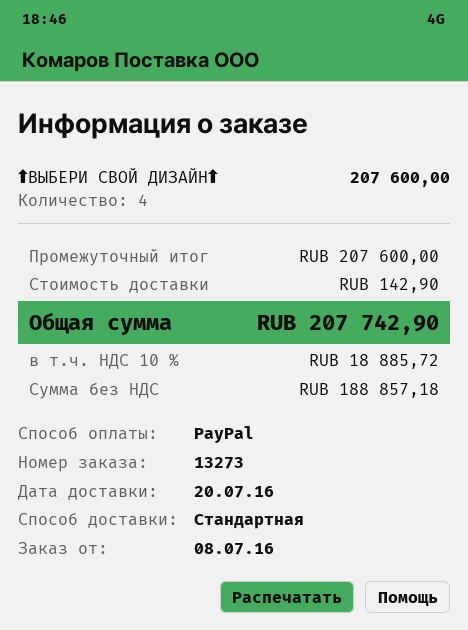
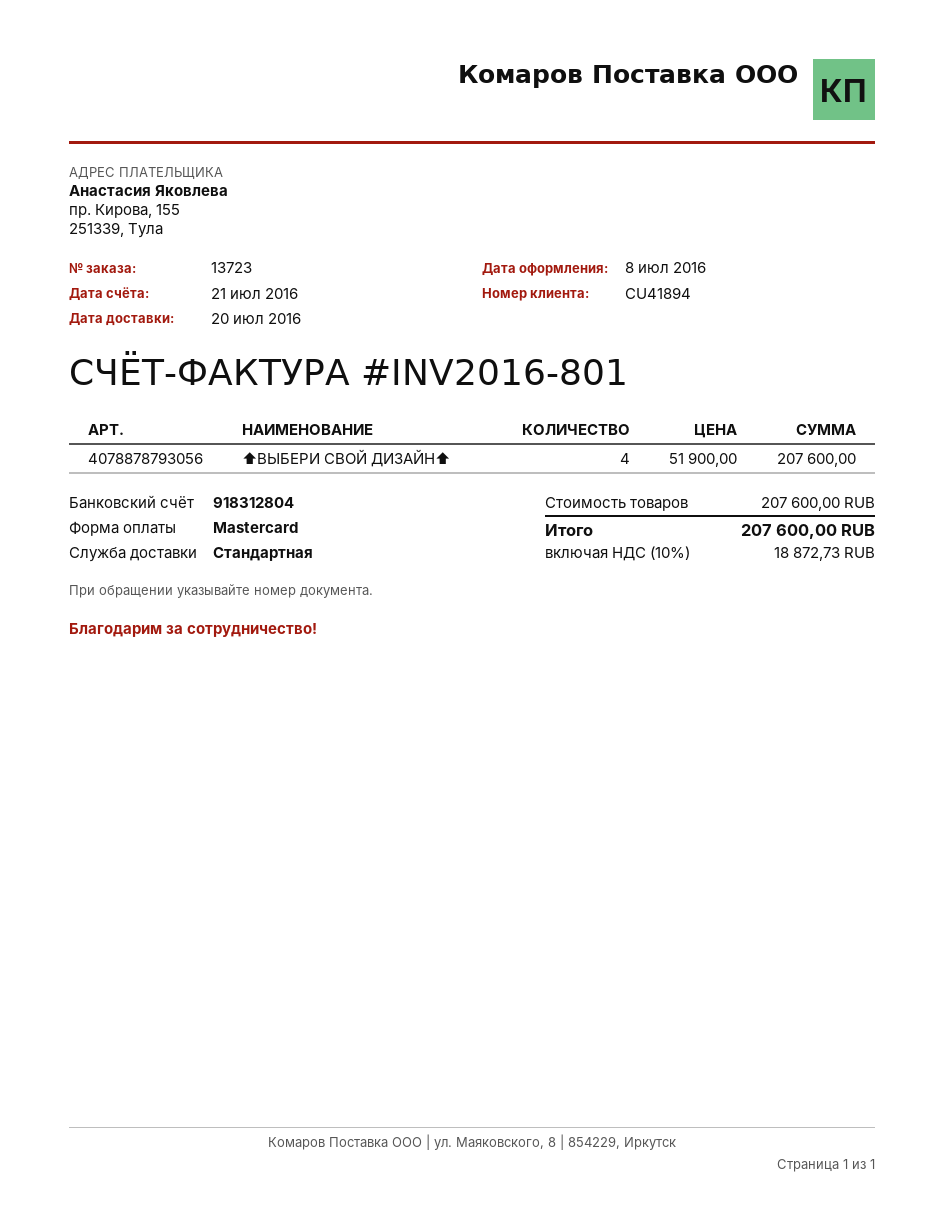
order number: 13273 -> 13723
payment method: PayPal -> Mastercard
shipping: 142.90 -> none
tax: 10% = 18885.72 -> 10% = 18872.73
total: 207742.90 -> 207600.00

